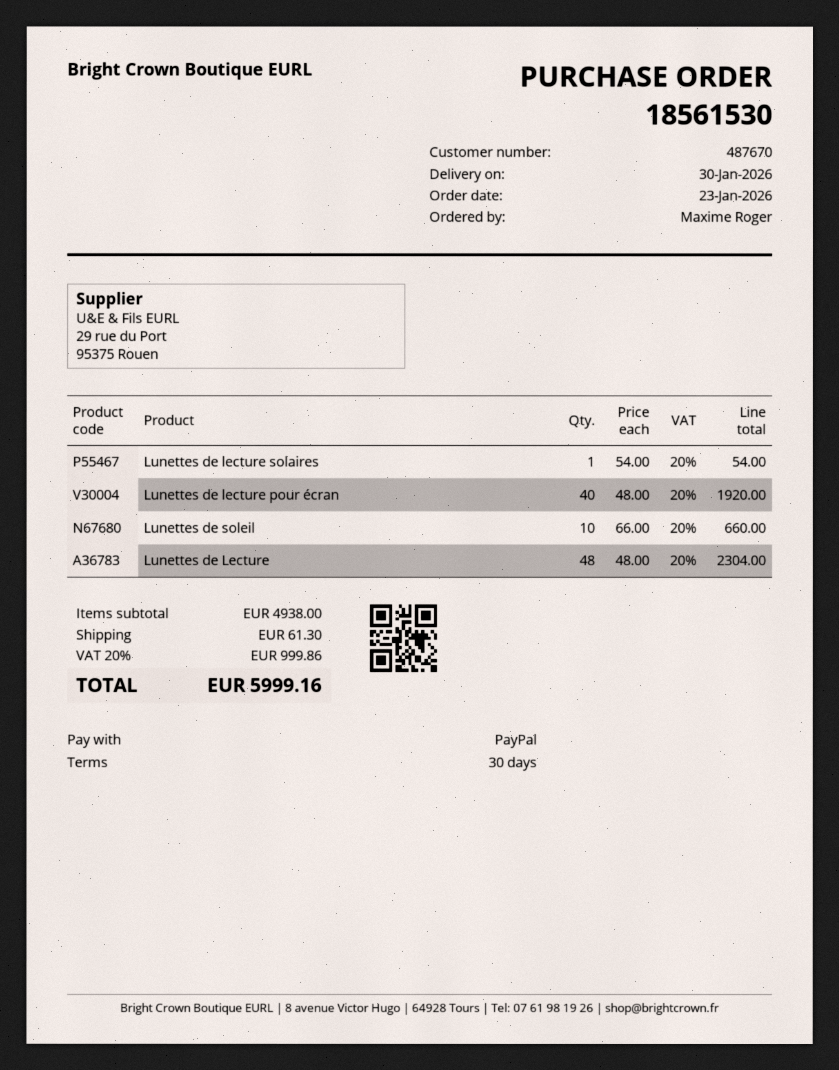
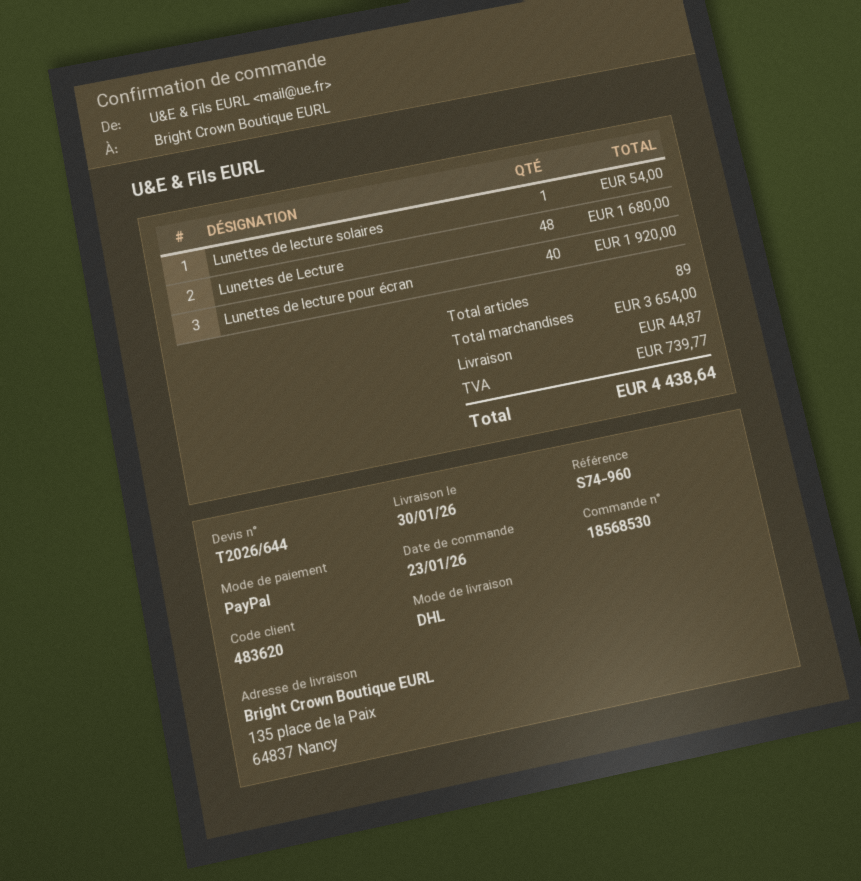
order number: 18561530 -> 18568530
customer number: 487670 -> 483620
Lunettes de soleil: 10 for 660.00 -> none
Lunettes de Lecture: 48 for 2304.00 -> 48 for 1680.00
subtotal: 4938.00 -> 3654.00
shipping: 61.30 -> 44.87
tax: 999.86 -> 739.77
total: 5999.16 -> 4438.64

